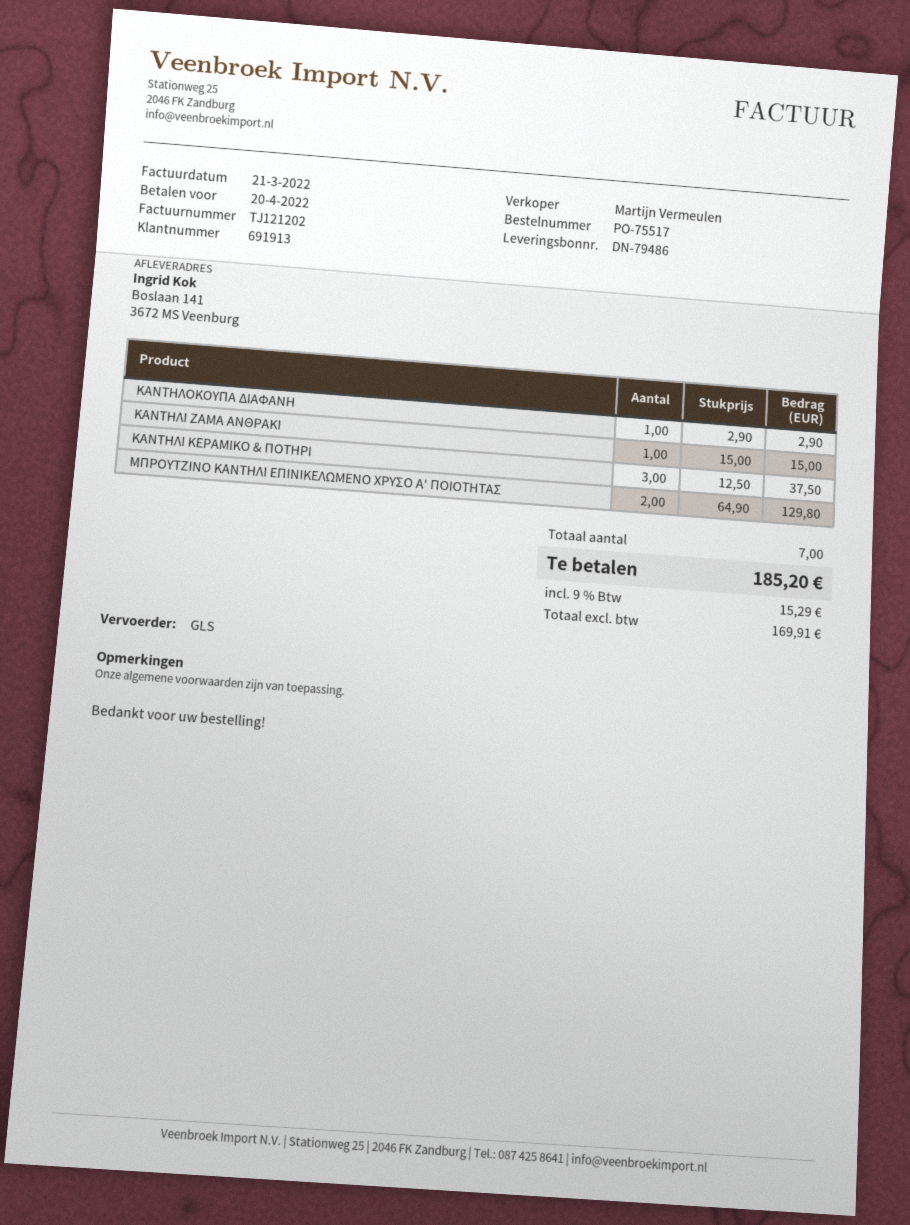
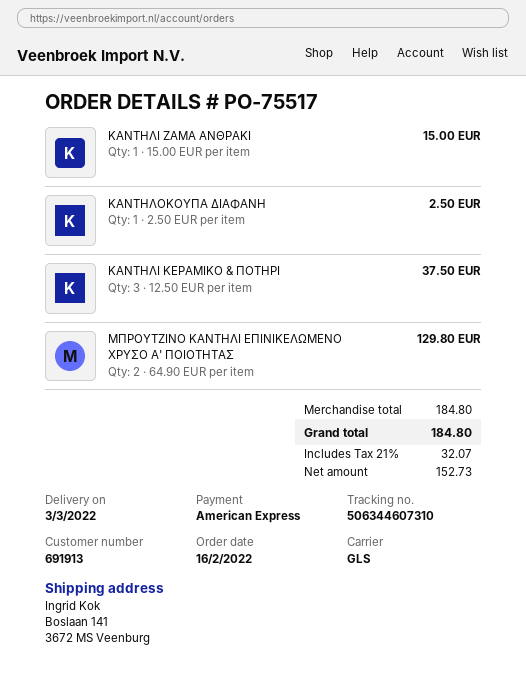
ΚΑΝΤΗΛΟΚΟΥΠΑ ΔΙΑΦΑΝΗ: 1 x 2.90 = 2.90 -> 1 x 2.50 = 2.50
net: 169.91 -> 152.73
tax: 9% = 15.29 -> 21% = 32.07
total: 185.20 -> 184.80

